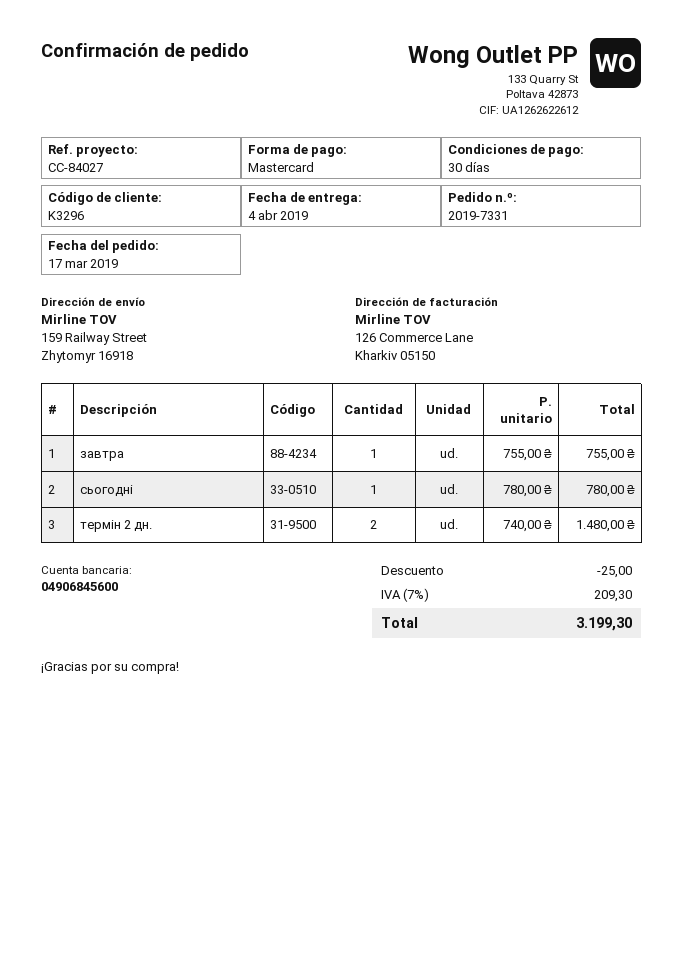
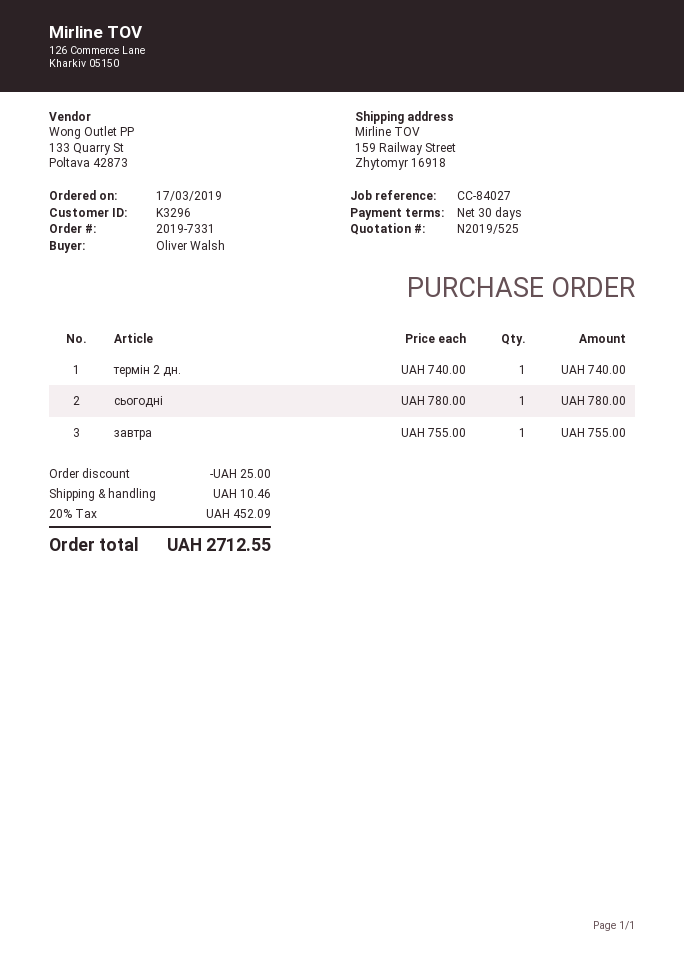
термін 2 дн.: 2 x 740.00 = 1480.00 -> 1 x 740.00 = 740.00
shipping: none -> 10.46
tax: 7% = 209.30 -> 20% = 452.09
total: 3199.30 -> 2712.55

